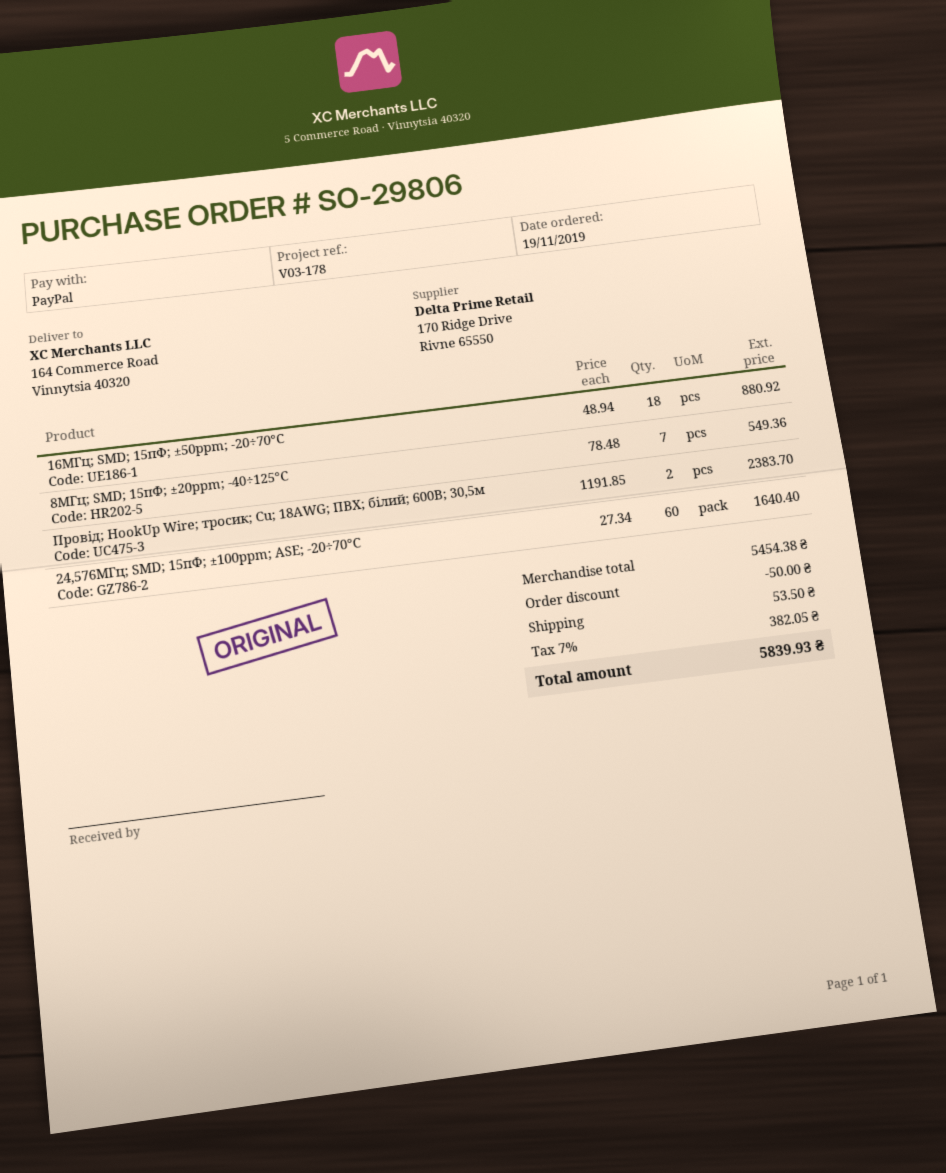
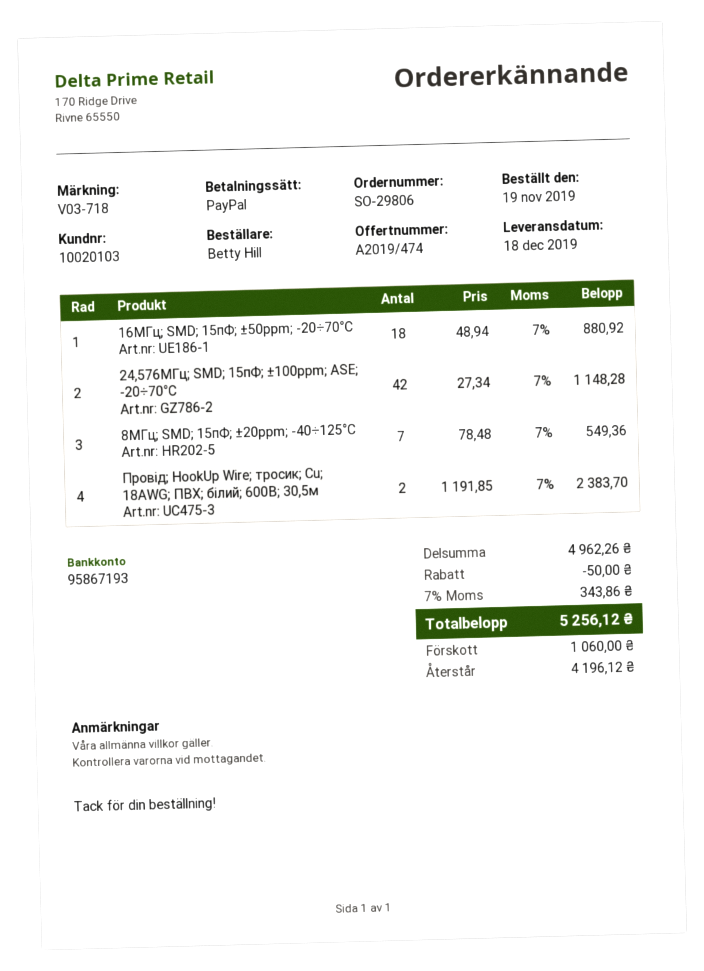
reference: V03-178 -> V03-718
24,576МГц; SMD; 15пФ; ±100ppm; ASE; -20÷70°C: 60 x 27.34 = 1640.40 -> 42 x 27.34 = 1148.28
subtotal: 5454.38 -> 4962.26
shipping: 53.50 -> none
tax: 7% = 382.05 -> 7% = 343.86
total: 5839.93 -> 5256.12

